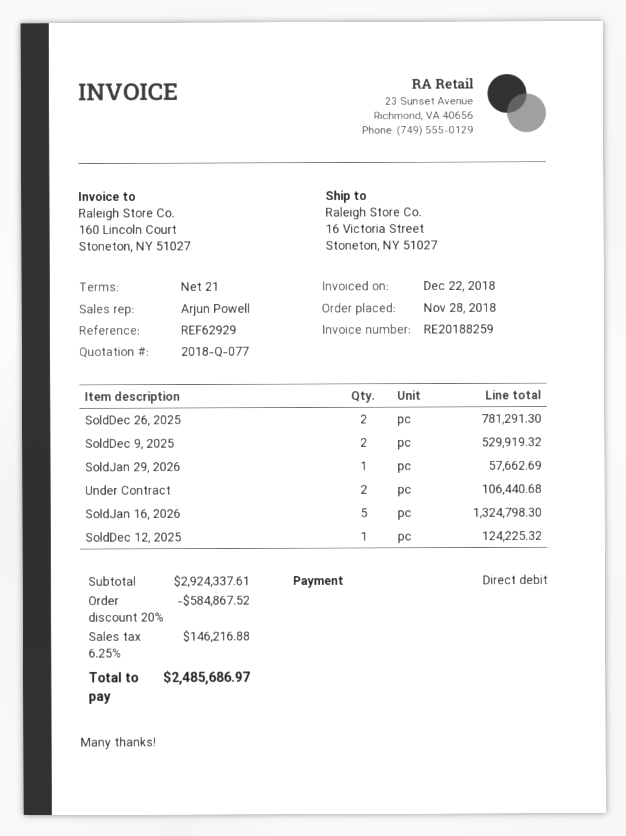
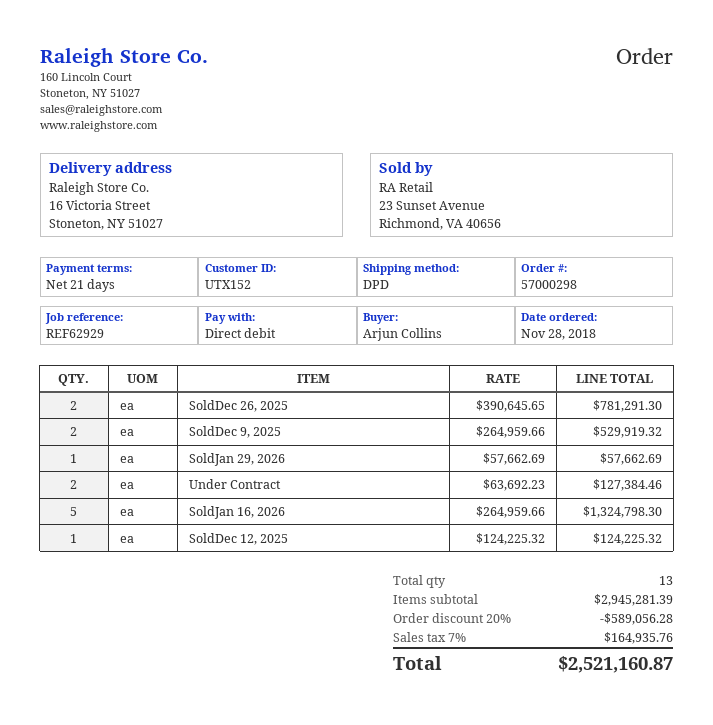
Under Contract: 2 for 106440.68 -> 2 for 127384.46
subtotal: 2924337.61 -> 2945281.39
discount: 20% = 584867.52 -> 20% = 589056.28
tax: 6.25% = 146216.88 -> 7% = 164935.76
total: 2485686.97 -> 2521160.87

